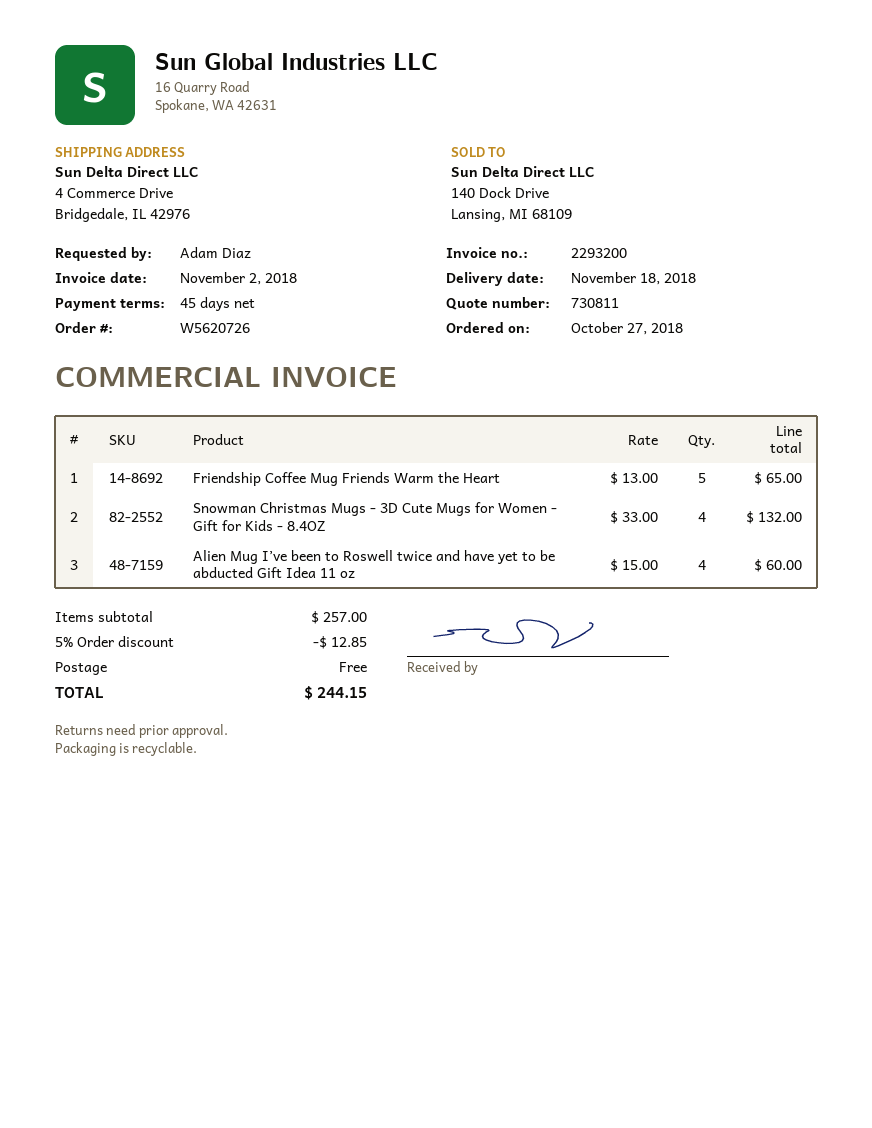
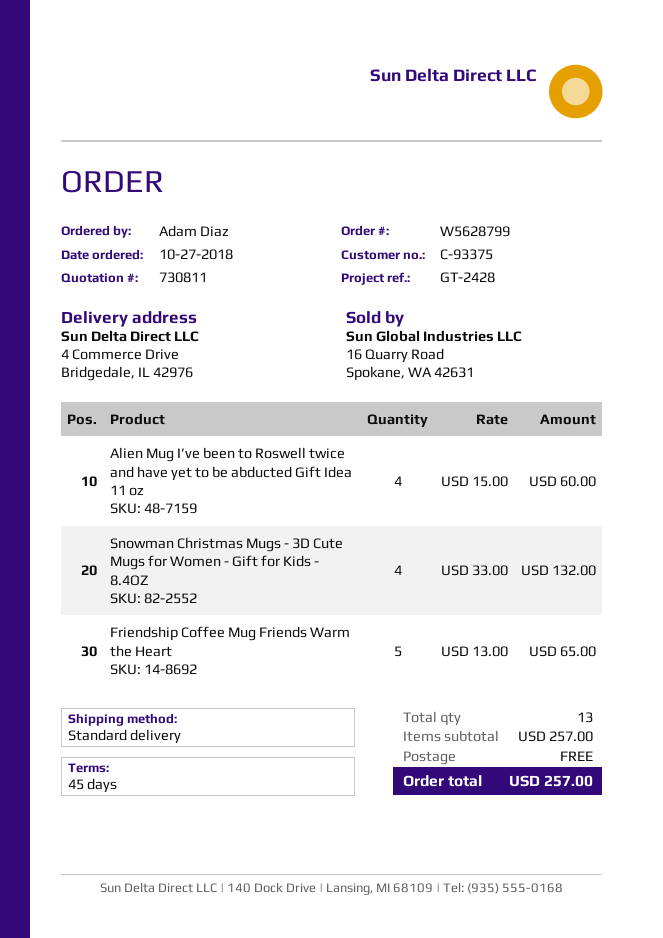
order number: W5620726 -> W5628799
discount: 5% = 12.85 -> none
total: 244.15 -> 257.00

